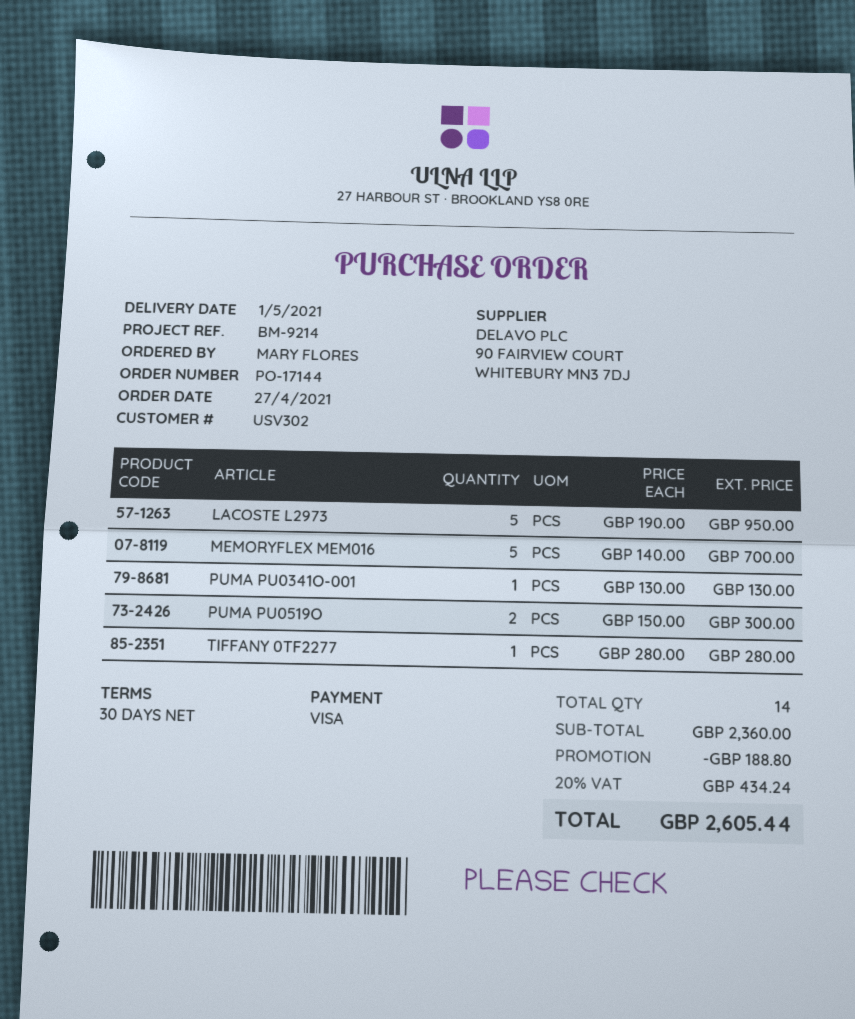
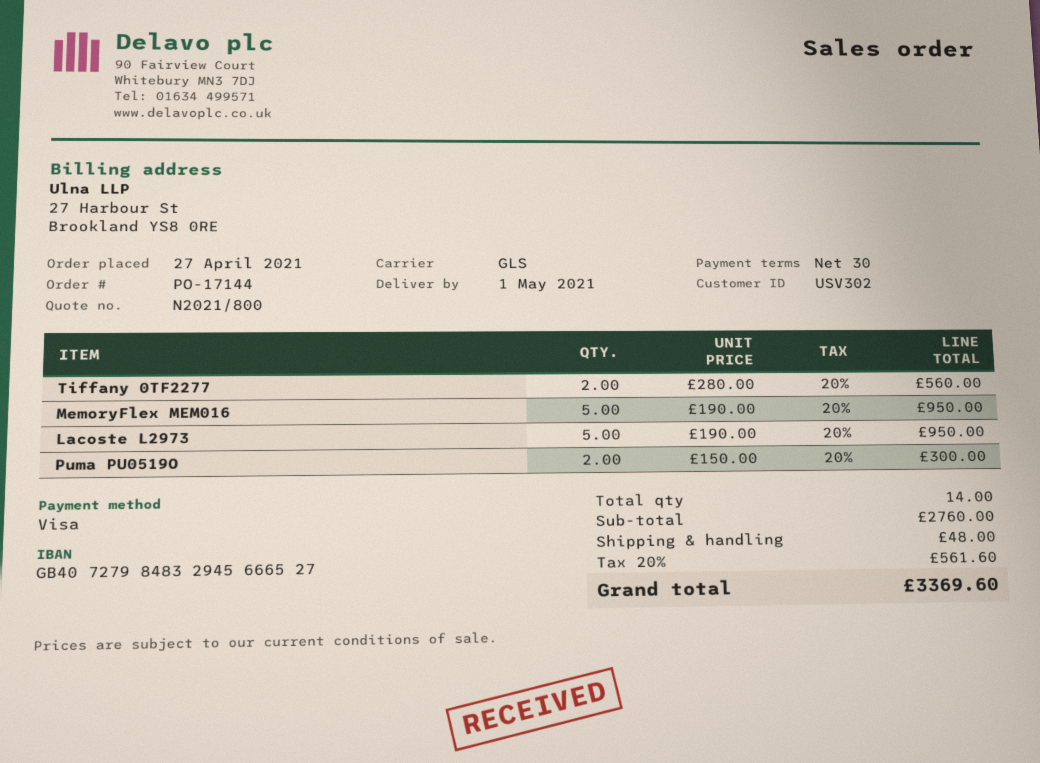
MEMORYFLEX MEM016: 5 x 140.00 = 700.00 -> 5 x 190.00 = 950.00
PUMA PU0341O-001: 1 x 130.00 = 130.00 -> none
TIFFANY 0TF2277: 1 x 280.00 = 280.00 -> 2 x 280.00 = 560.00
subtotal: 2360.00 -> 2760.00
discount: 188.80 -> none
shipping: none -> 48.00
tax: 20% = 434.24 -> 20% = 561.60
total: 2605.44 -> 3369.60

